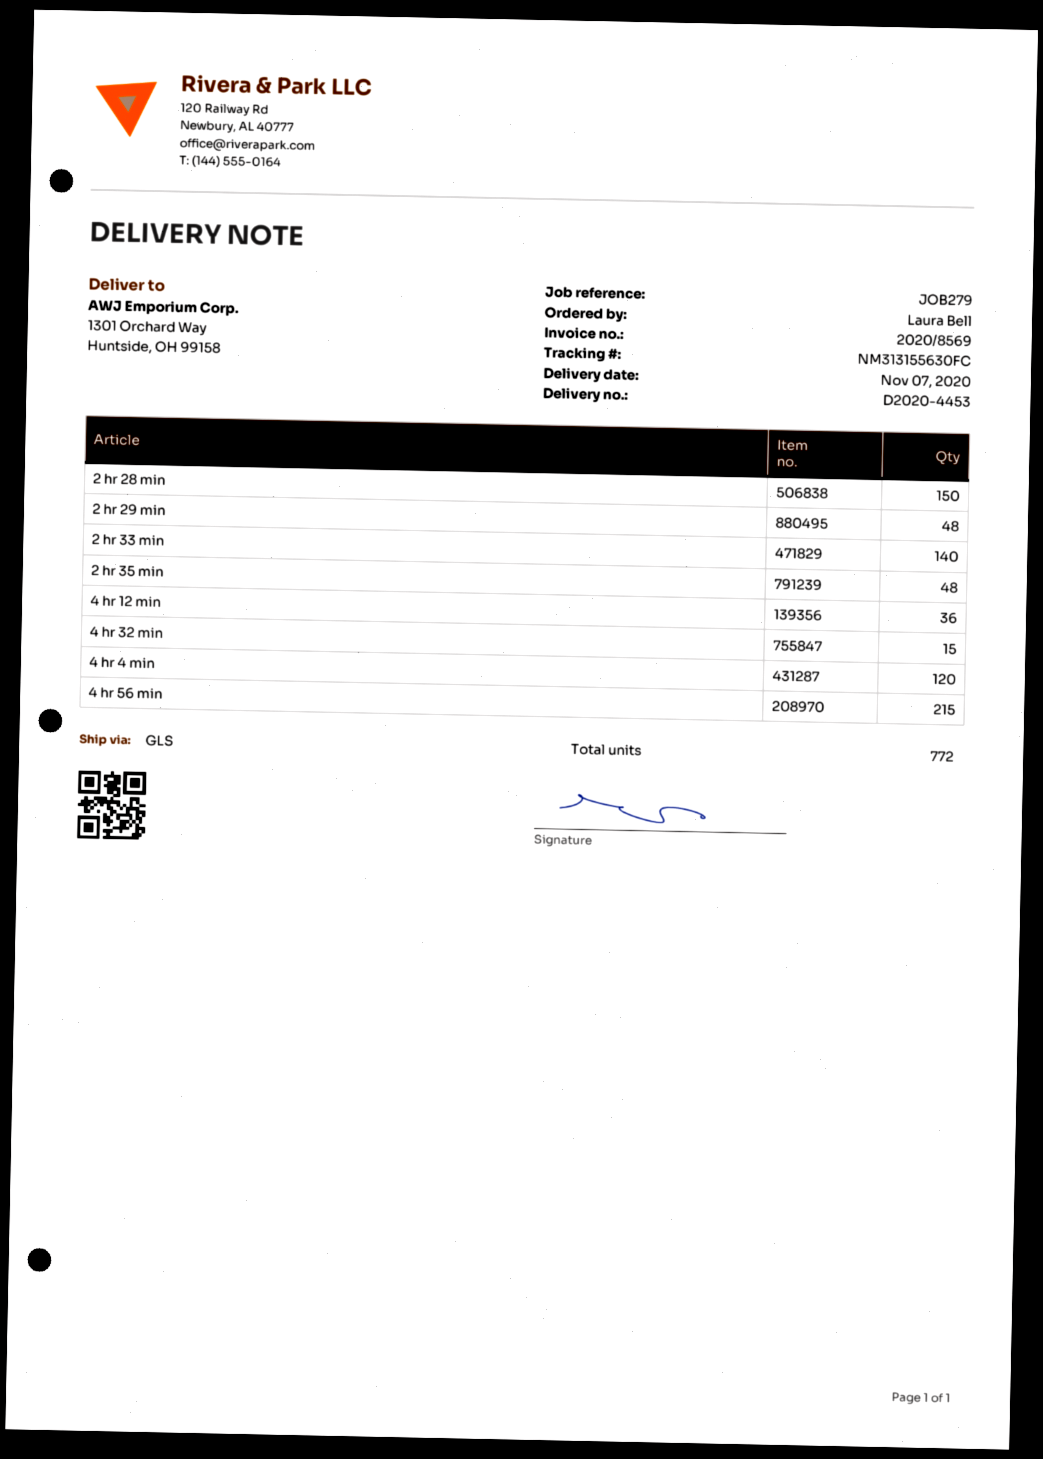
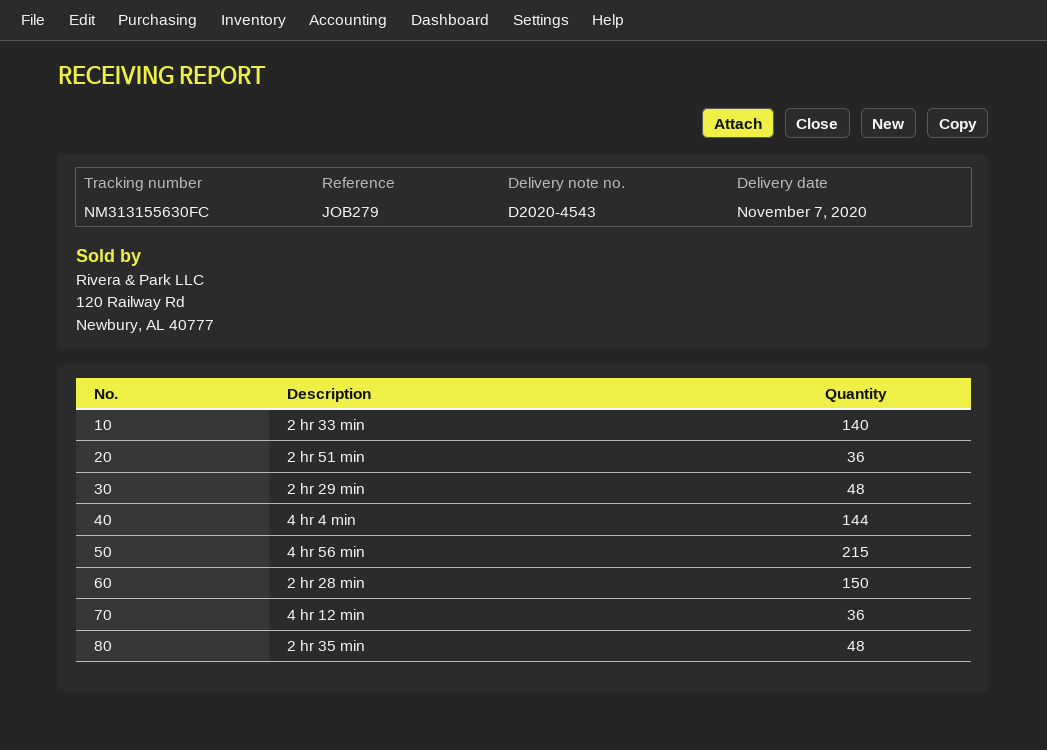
delivery note number: D2020-4453 -> D2020-4543
4 hr 32 min: 15 -> none
4 hr 4 min: 120 -> 144
2 hr 51 min: none -> 36

